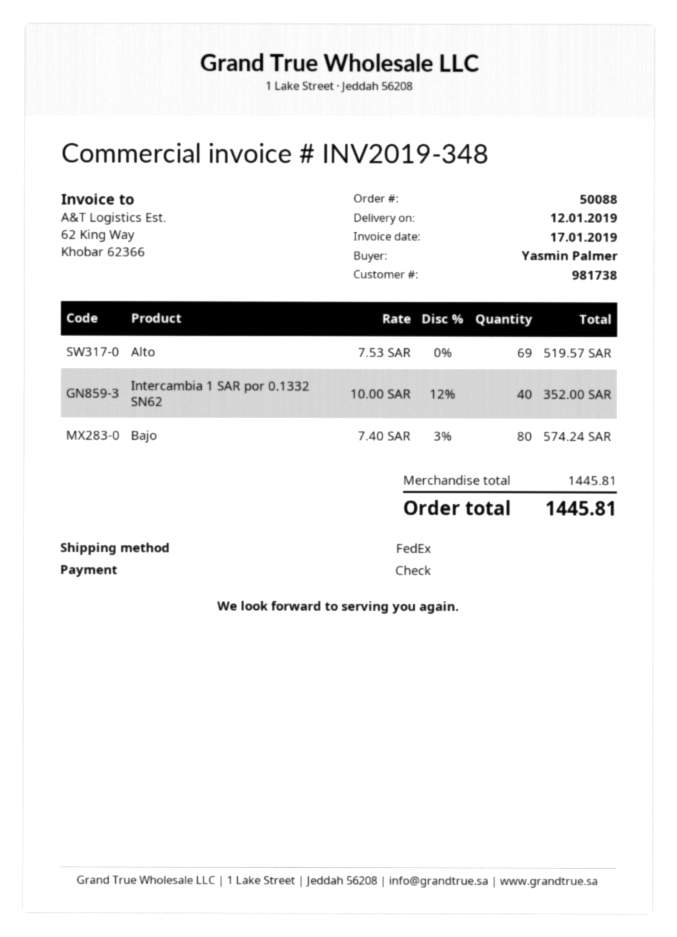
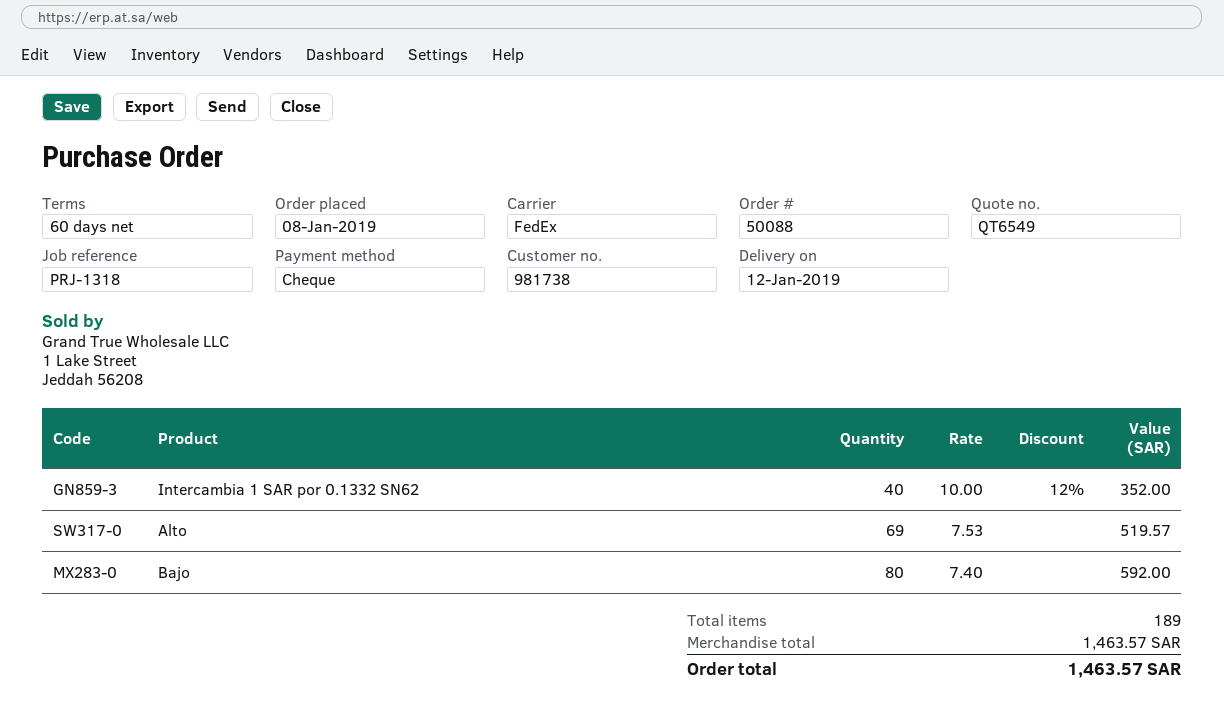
Bajo: 80 x 7.40 - 3% = 574.24 -> 80 x 7.40 = 592.00
subtotal: 1445.81 -> 1463.57
total: 1445.81 -> 1463.57

